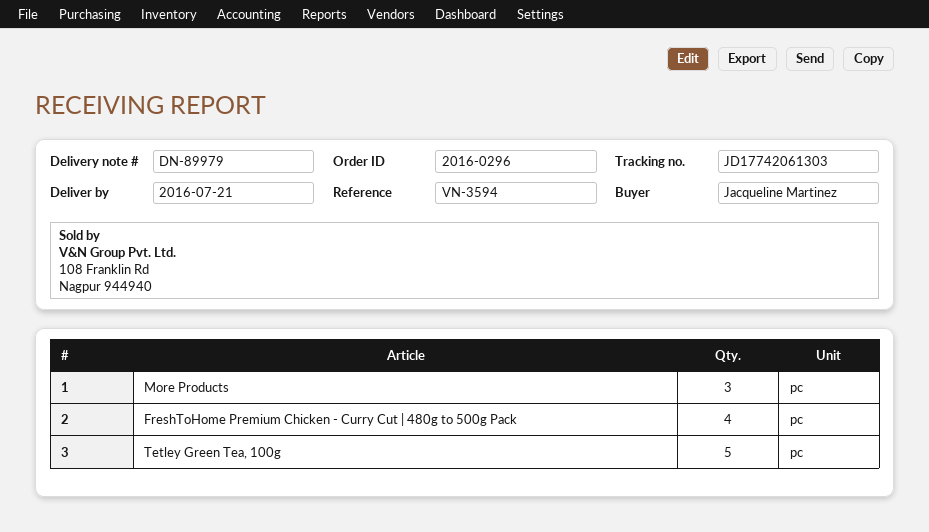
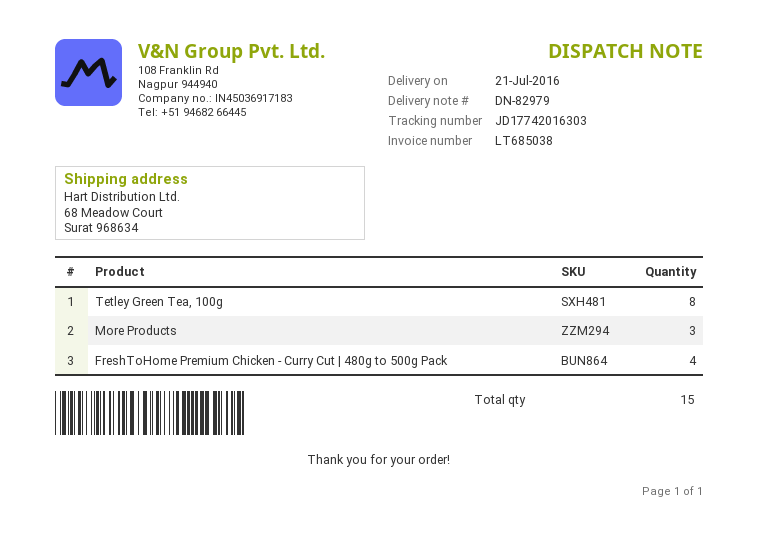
delivery note number: DN-89979 -> DN-82979
tracking number: JD17742061303 -> JD17742016303
Tetley Green Tea, 100g: 5 -> 8

